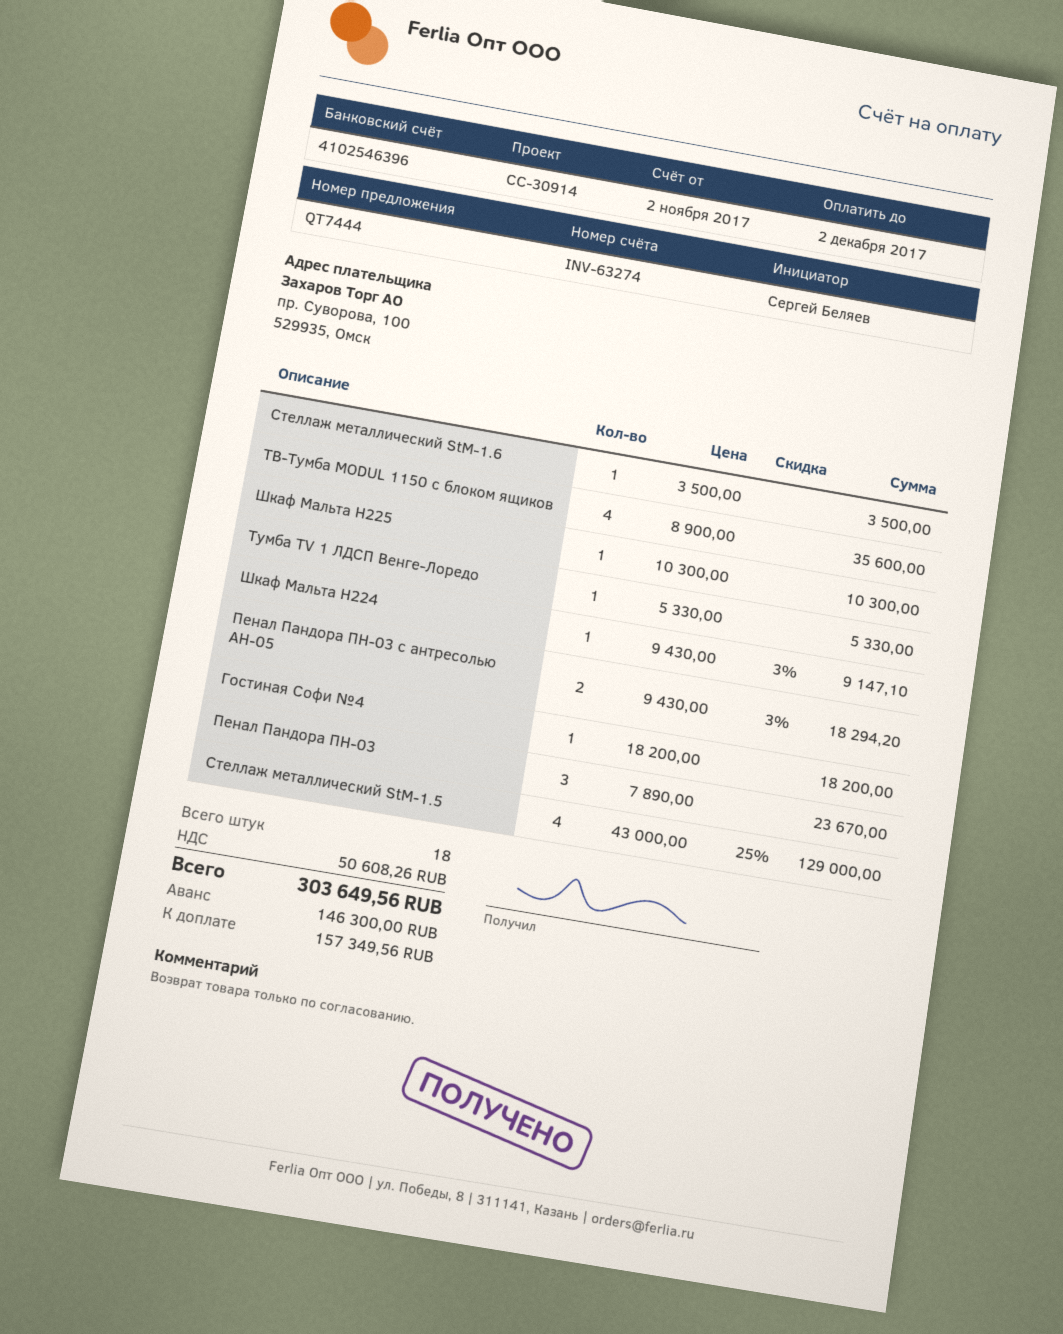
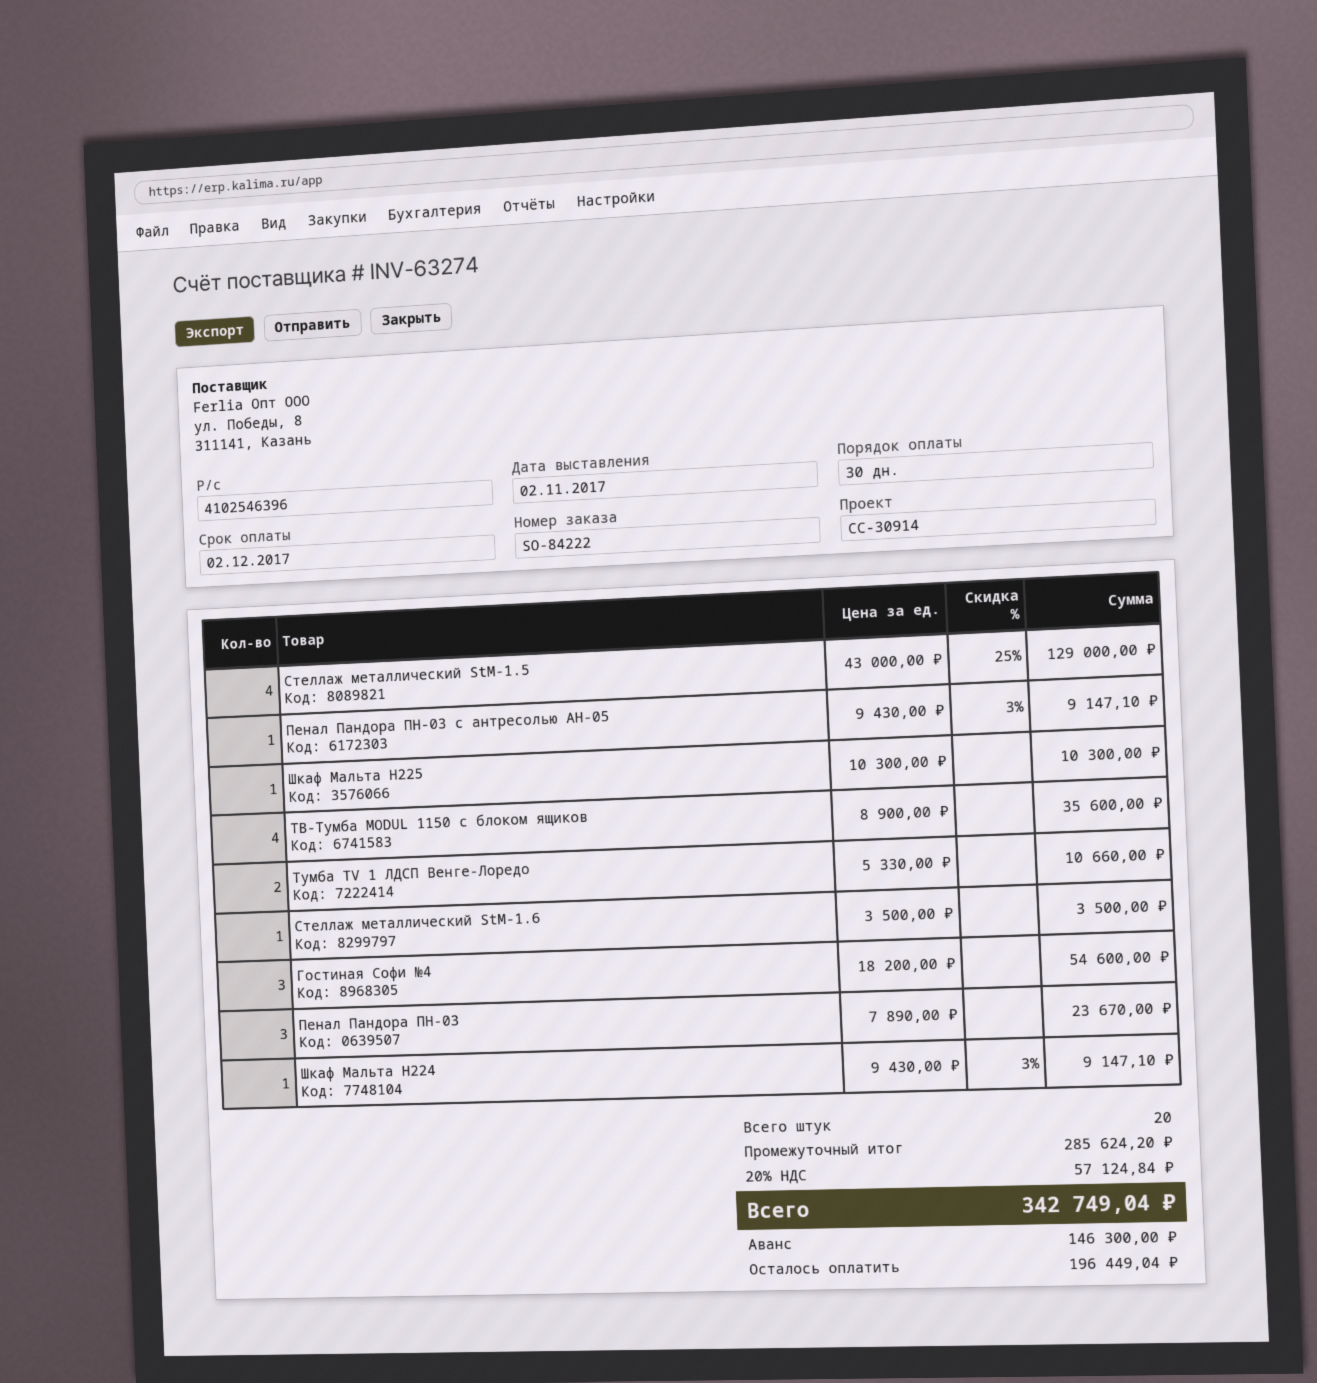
Тумба TV 1 ЛДСП Венге-Лоредо: 1 x 5330.00 = 5330.00 -> 2 x 5330.00 = 10660.00
Пенал Пандора ПН-03 с антресолью АН-05: 2 x 9430.00 - 3% = 18294.20 -> 1 x 9430.00 - 3% = 9147.10
Гостиная Софи №4: 1 x 18200.00 = 18200.00 -> 3 x 18200.00 = 54600.00
total quantity: 18 -> 20
tax: 50608.26 -> 57124.84
total: 303649.56 -> 342749.04
balance: 157349.56 -> 196449.04

